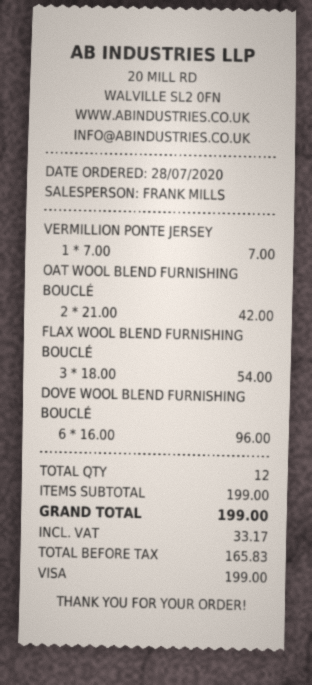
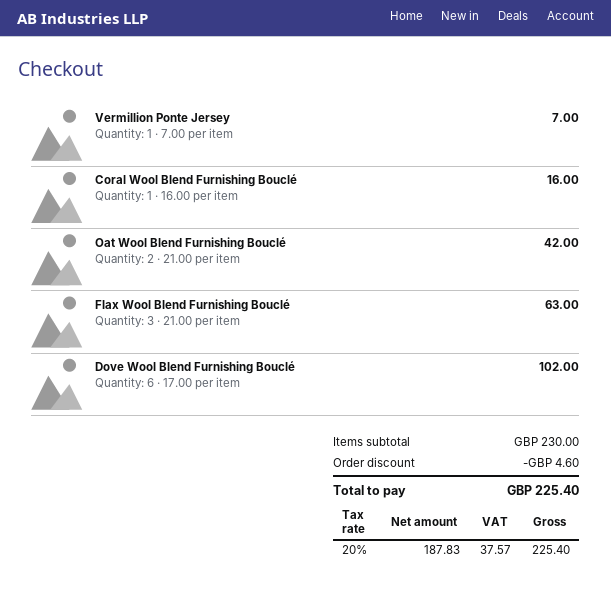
FLAX WOOL BLEND FURNISHING BOUCLÉ: 3 x 18.00 = 54.00 -> 3 x 21.00 = 63.00
DOVE WOOL BLEND FURNISHING BOUCLÉ: 6 x 16.00 = 96.00 -> 6 x 17.00 = 102.00
Coral Wool Blend Furnishing Bouclé: none -> 1 x 16.00 = 16.00
subtotal: 199.00 -> 230.00
discount: none -> 4.60
net: 165.83 -> 187.83
tax: 33.17 -> 37.57
total: 199.00 -> 225.40

